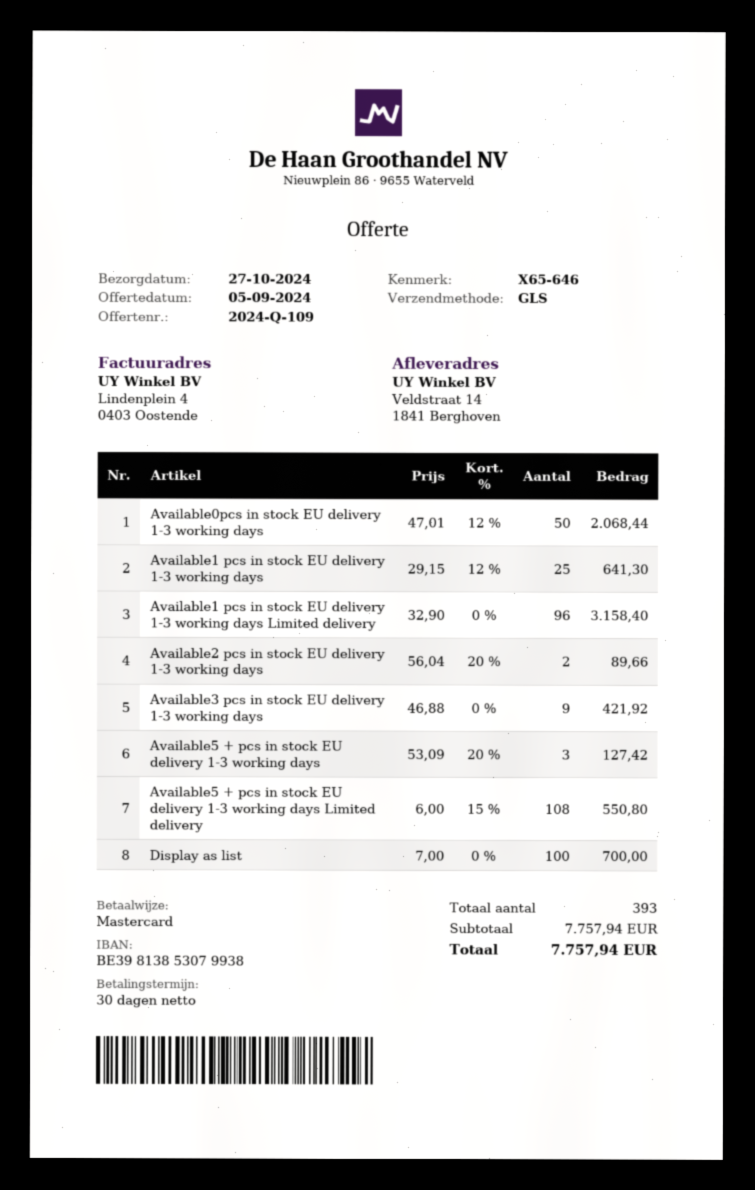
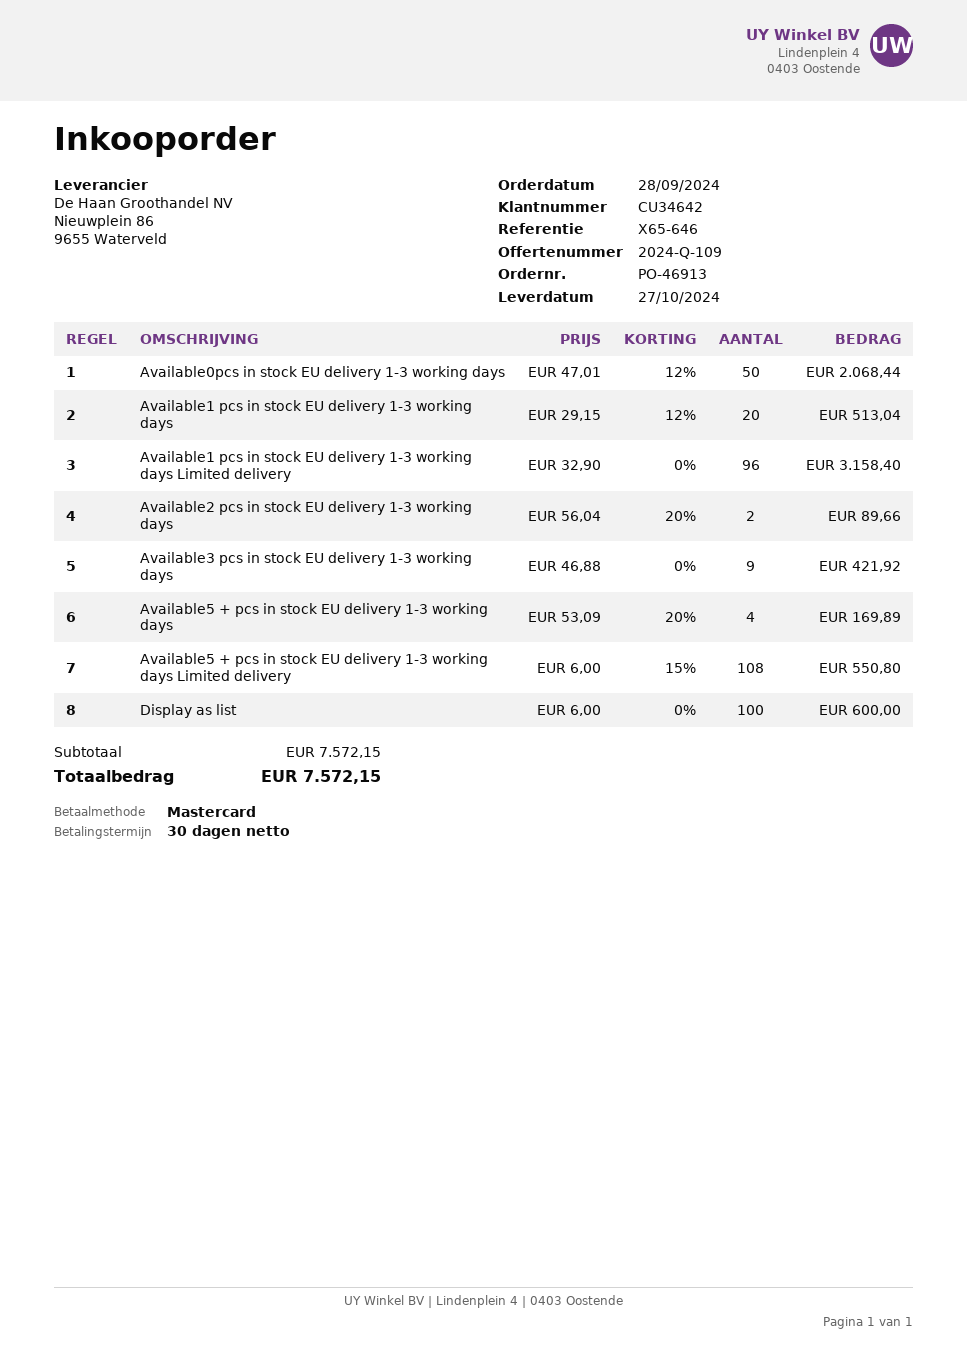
Available1 pcs in stock EU delivery 1-3 working days: 25 x 29.15 - 12% = 641.30 -> 20 x 29.15 - 12% = 513.04
Available5 + pcs in stock EU delivery 1-3 working days: 3 x 53.09 - 20% = 127.42 -> 4 x 53.09 - 20% = 169.89
Display as list: 100 x 7.00 = 700.00 -> 100 x 6.00 = 600.00
subtotal: 7757.94 -> 7572.15
total: 7757.94 -> 7572.15

